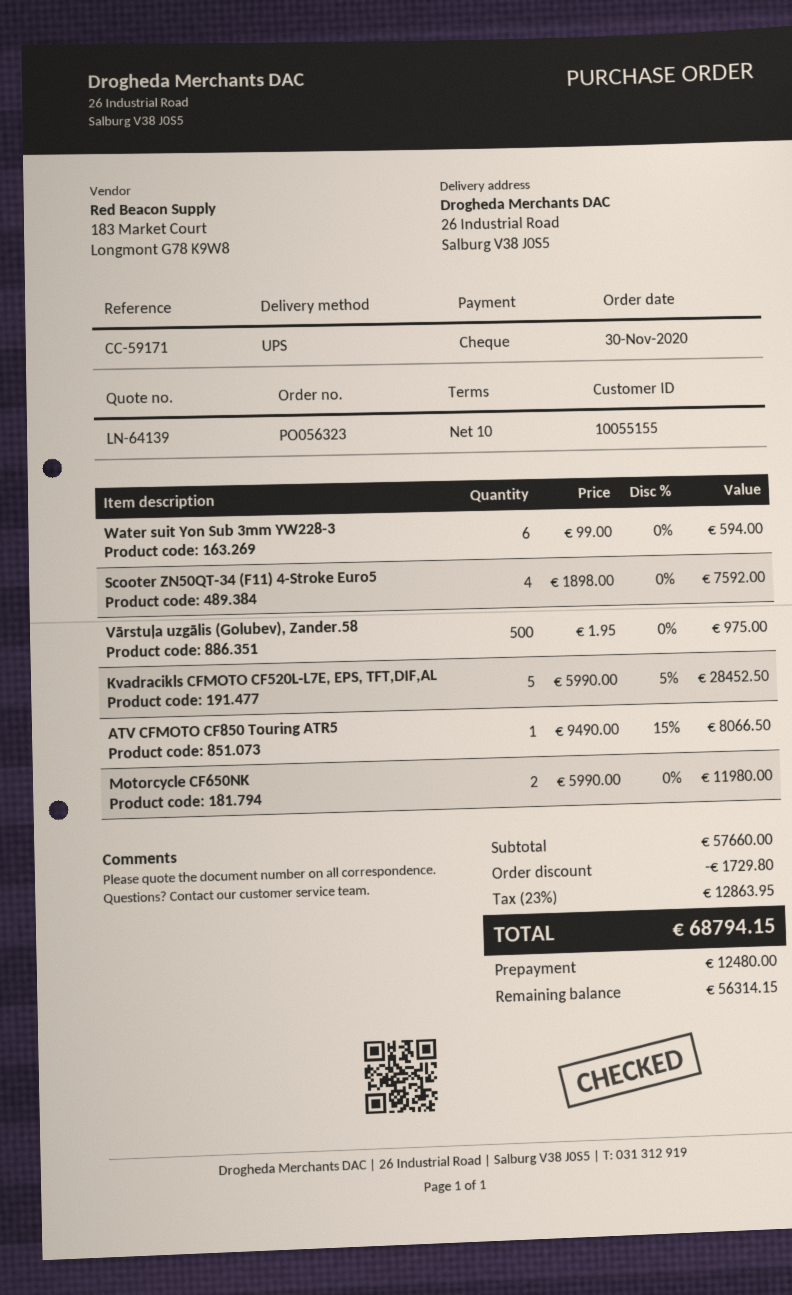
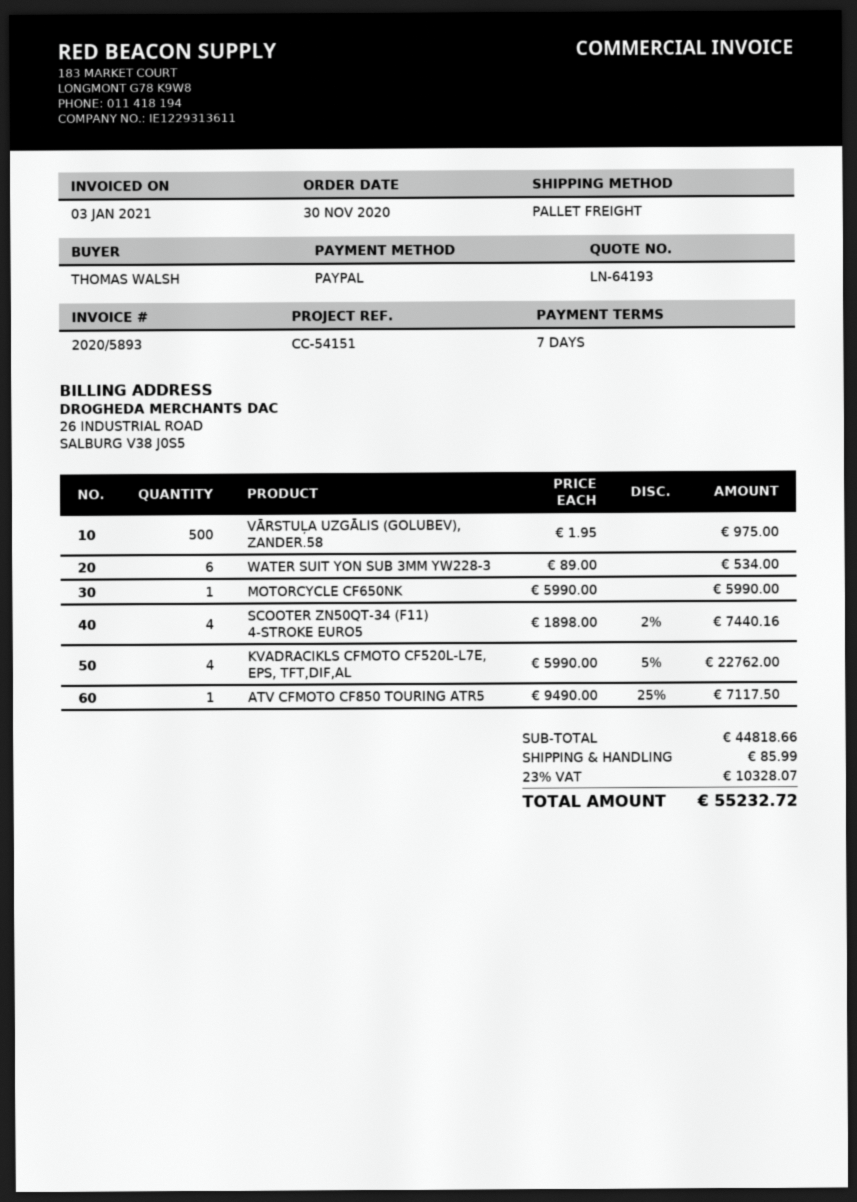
quote number: LN-64139 -> LN-64193
payment terms: 10 days -> 7 days
reference: CC-59171 -> CC-54151
payment method: cheque -> PayPal
shipping method: UPS -> pallet freight
Water suit Yon Sub 3mm YW228-3: 6 x 99.00 = 594.00 -> 6 x 89.00 = 534.00
Scooter ZN50QT-34 (F11) 4-Stroke Euro5: 4 x 1898.00 = 7592.00 -> 4 x 1898.00 - 2% = 7440.16
Kvadracikls CFMOTO CF520L-L7E, EPS, TFT,DIF,AL: 5 x 5990.00 - 5% = 28452.50 -> 4 x 5990.00 - 5% = 22762.00
ATV CFMOTO CF850 Touring ATR5: 1 x 9490.00 - 15% = 8066.50 -> 1 x 9490.00 - 25% = 7117.50
Motorcycle CF650NK: 2 x 5990.00 = 11980.00 -> 1 x 5990.00 = 5990.00
subtotal: 57660.00 -> 44818.66
discount: 1729.80 -> none
shipping: none -> 85.99
tax: 23% = 12863.95 -> 23% = 10328.07
total: 68794.15 -> 55232.72

